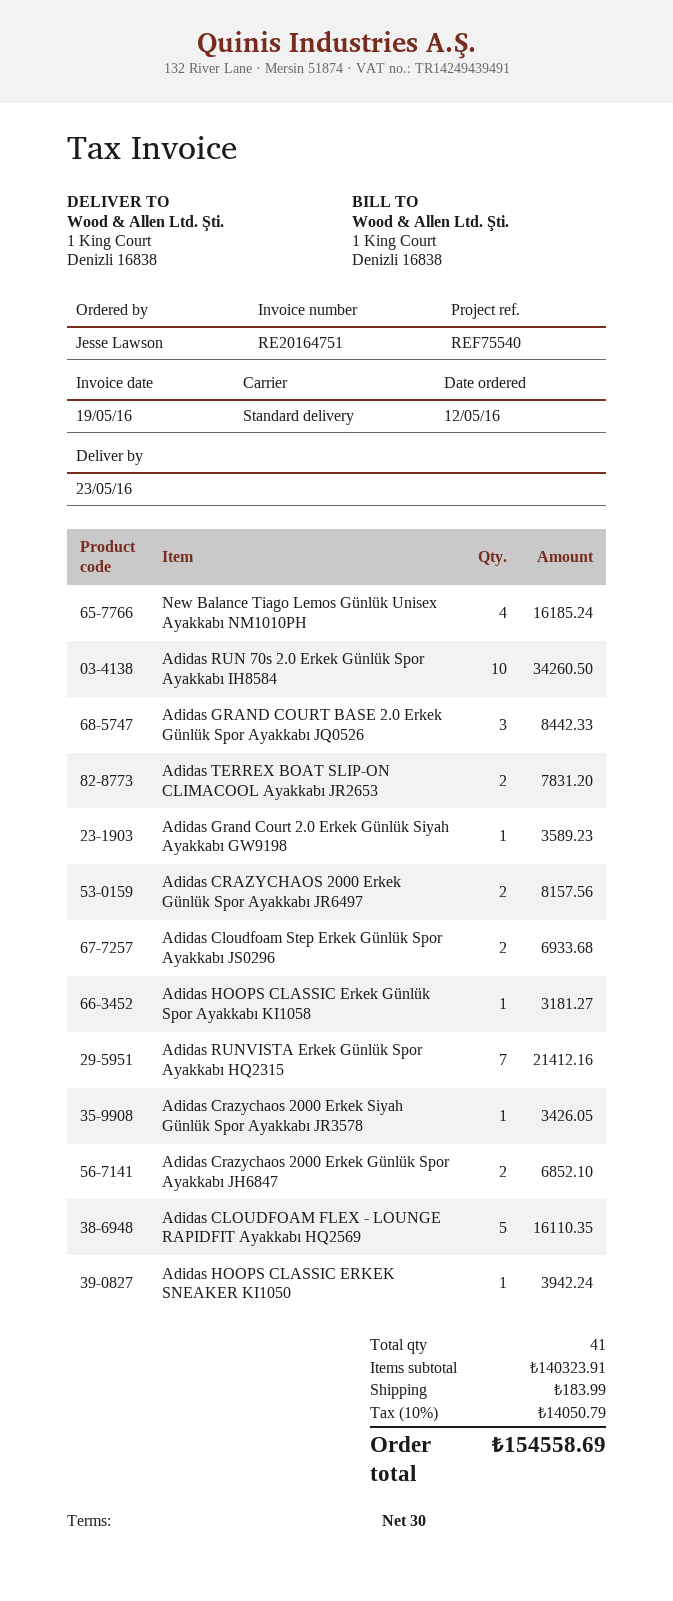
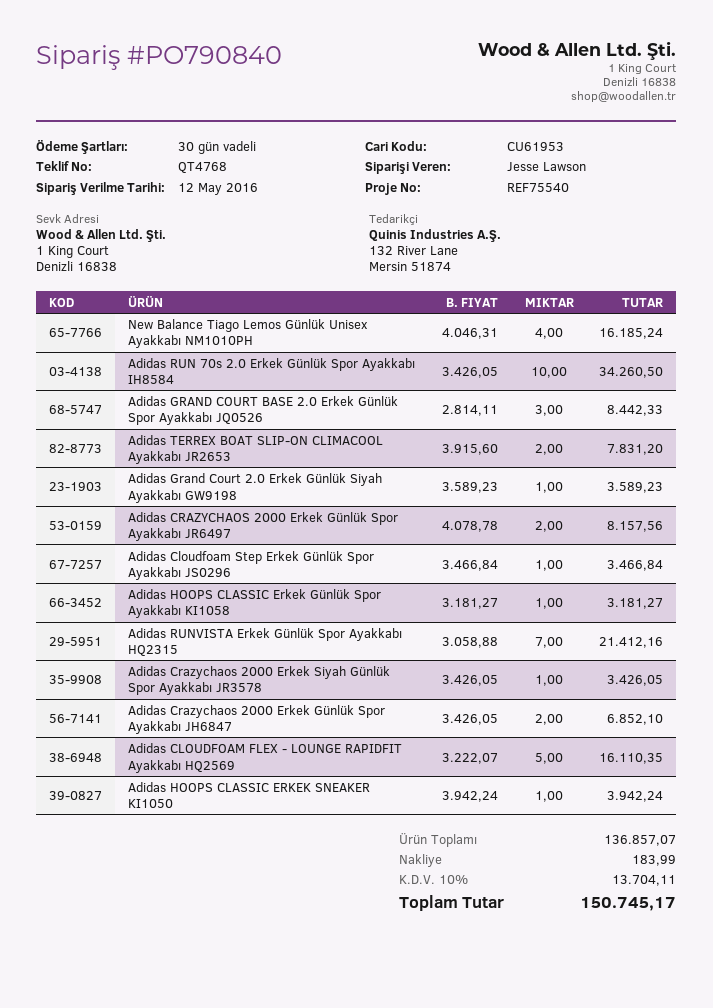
Adidas Cloudfoam Step Erkek Günlük Spor Ayakkabı JS0296: 2 for 6933.68 -> 1 for 3466.84
subtotal: 140323.91 -> 136857.07
tax: 10% = 14050.79 -> 10% = 13704.11
total: 154558.69 -> 150745.17

